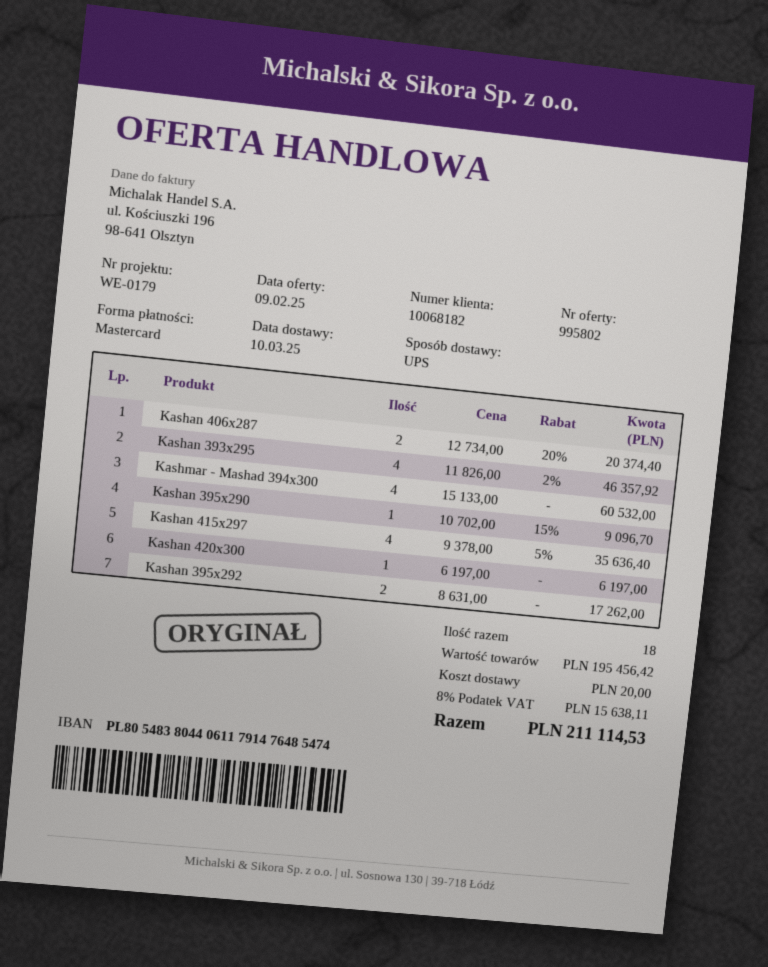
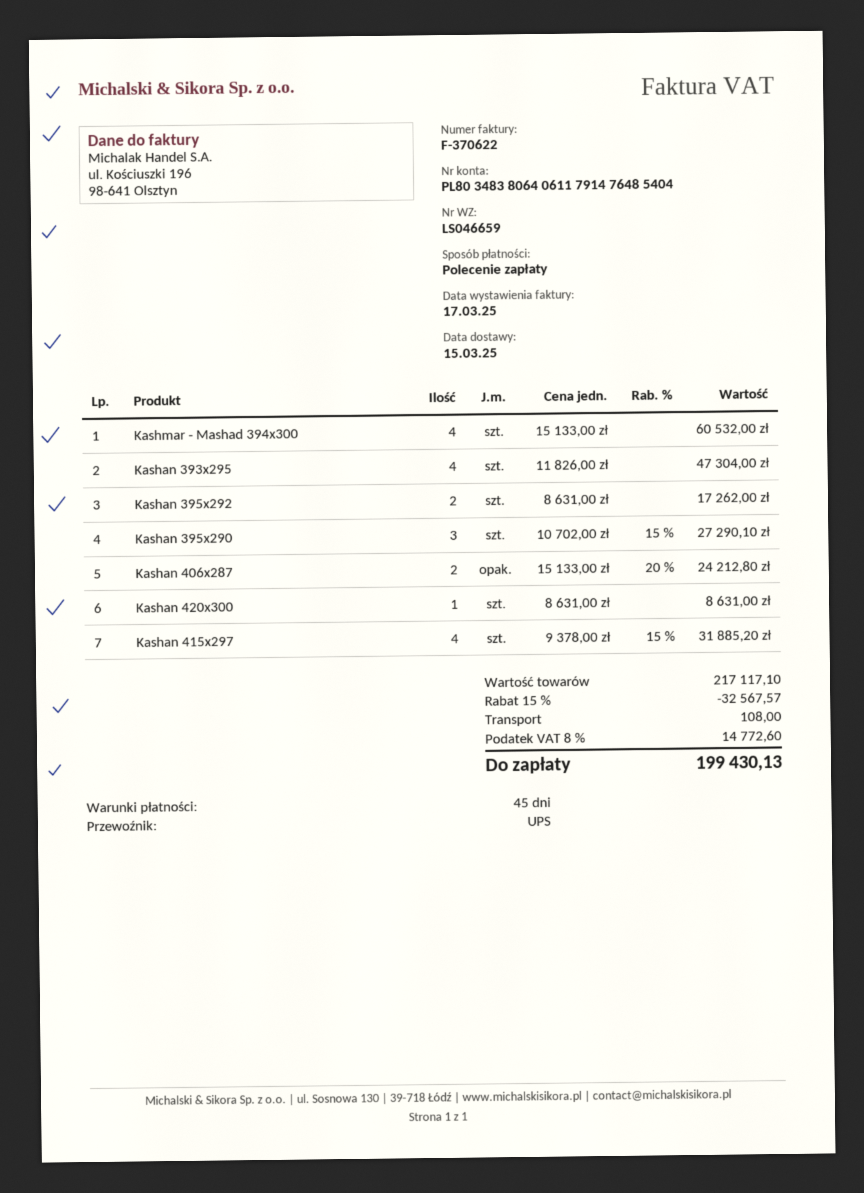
delivery date: 2025-03-10 -> 2025-03-15
payment method: Mastercard -> direct debit
bank account: PL80548380440611791476485474 -> PL80348380640611791476485404
Kashan 406x287: 2 x 12734.00 - 20% = 20374.40 -> 2 x 15133.00 - 20% = 24212.80
Kashan 393x295: 4 x 11826.00 - 2% = 46357.92 -> 4 x 11826.00 = 47304.00
Kashan 395x290: 1 x 10702.00 - 15% = 9096.70 -> 3 x 10702.00 - 15% = 27290.10
Kashan 415x297: 4 x 9378.00 - 5% = 35636.40 -> 4 x 9378.00 - 15% = 31885.20
Kashan 420x300: 1 x 6197.00 = 6197.00 -> 1 x 8631.00 = 8631.00
subtotal: 195456.42 -> 217117.10
discount: none -> 15% = 32567.57
shipping: 20.00 -> 108.00
tax: 8% = 15638.11 -> 8% = 14772.60
total: 211114.53 -> 199430.13

